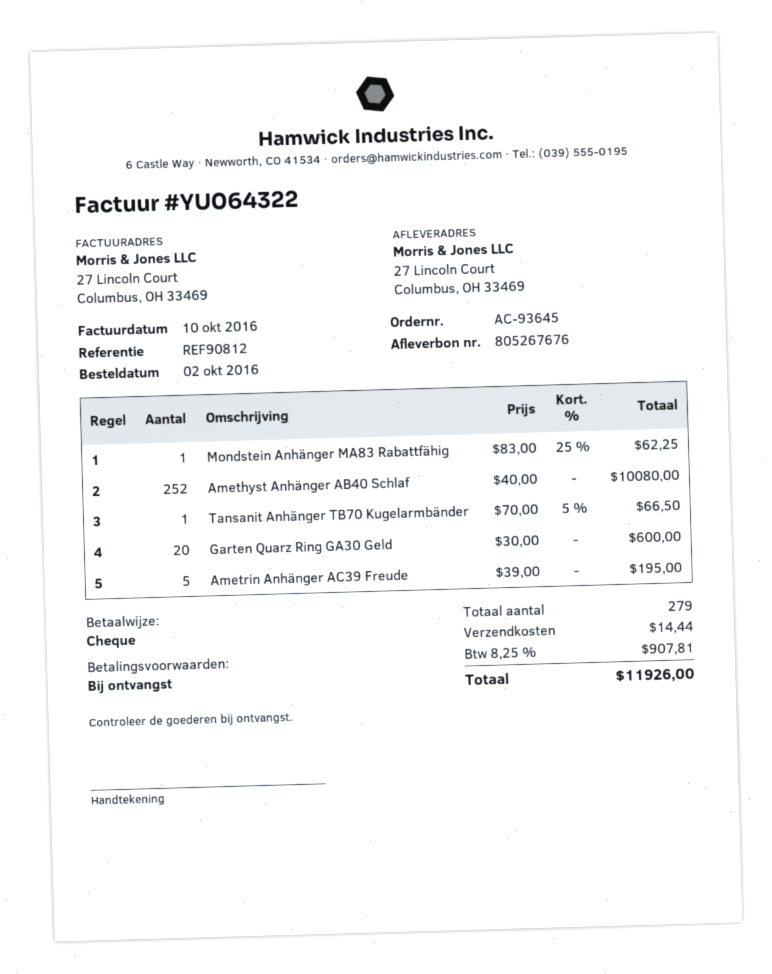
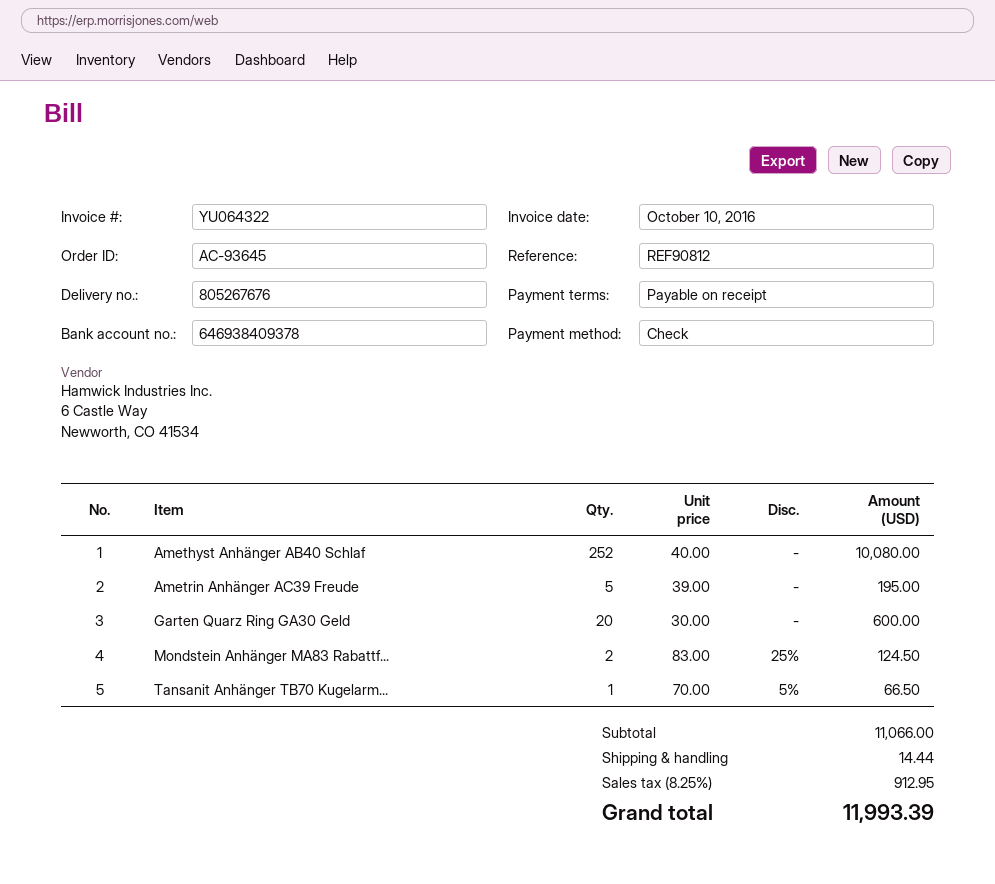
Mondstein Anhänger MA83 Rabattfähig: 1 x 83.00 - 25% = 62.25 -> 2 x 83.00 - 25% = 124.50
tax: 8.25% = 907.81 -> 8.25% = 912.95
total: 11926.00 -> 11993.39

